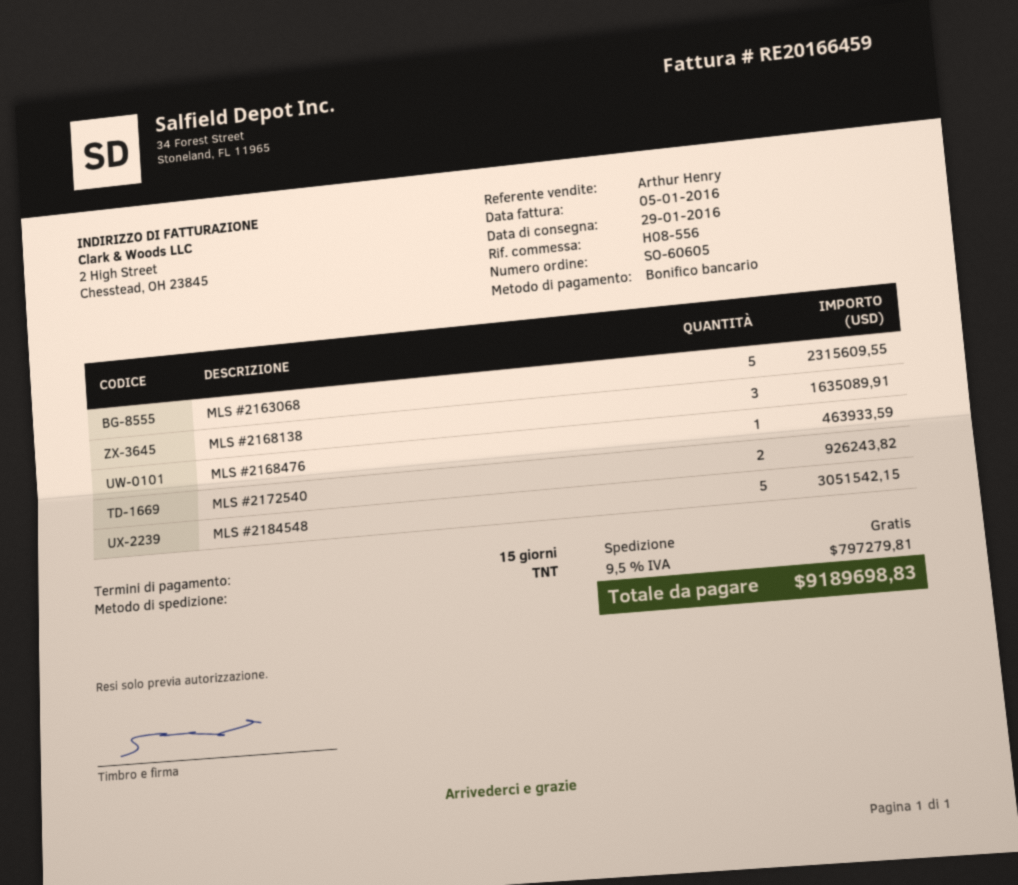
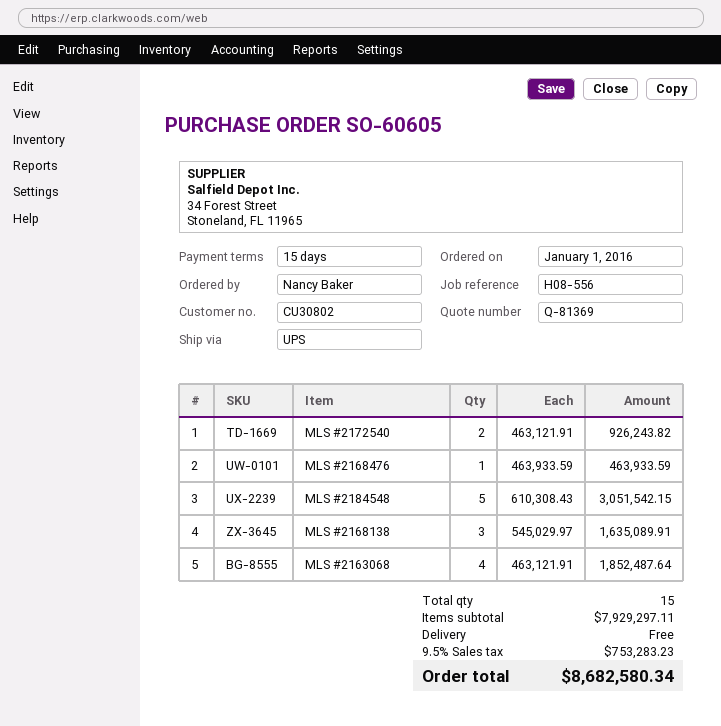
shipping method: TNT -> UPS
MLS #2163068: 5 for 2315609.55 -> 4 for 1852487.64
tax: 9.5% = 797279.81 -> 9.5% = 753283.23
total: 9189698.83 -> 8682580.34

